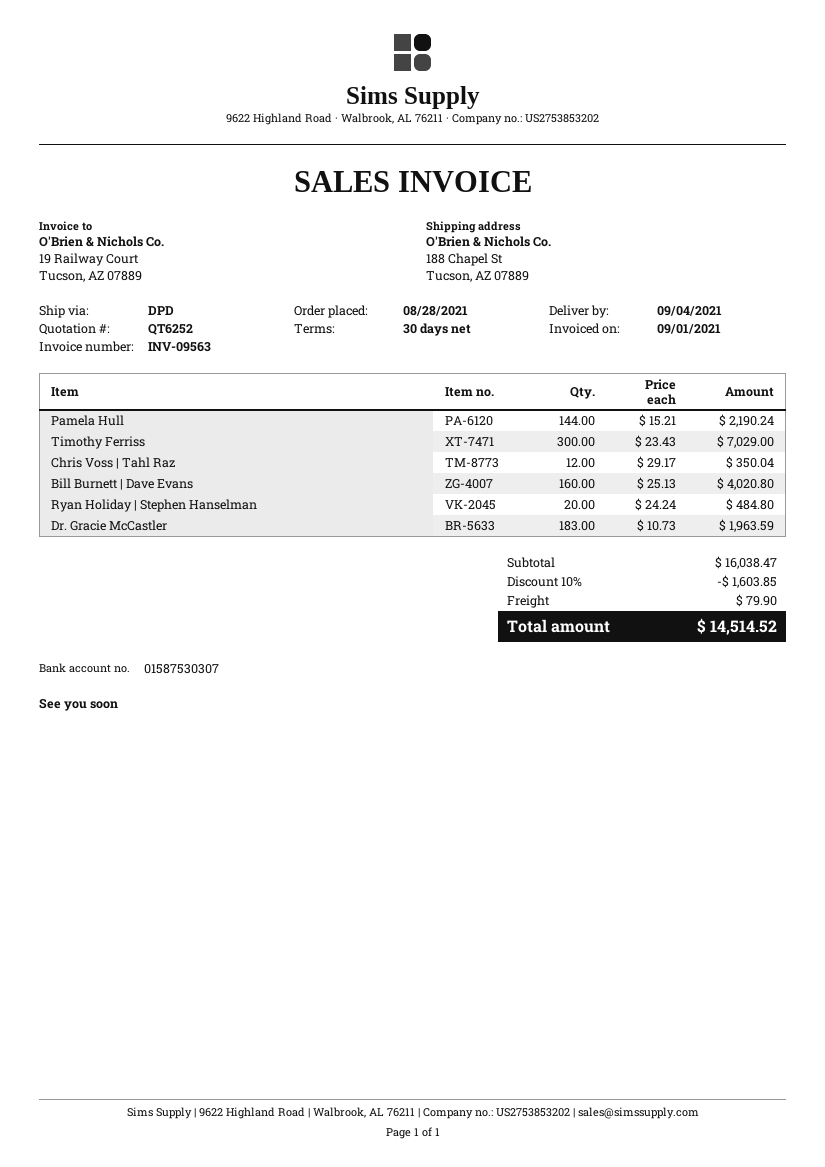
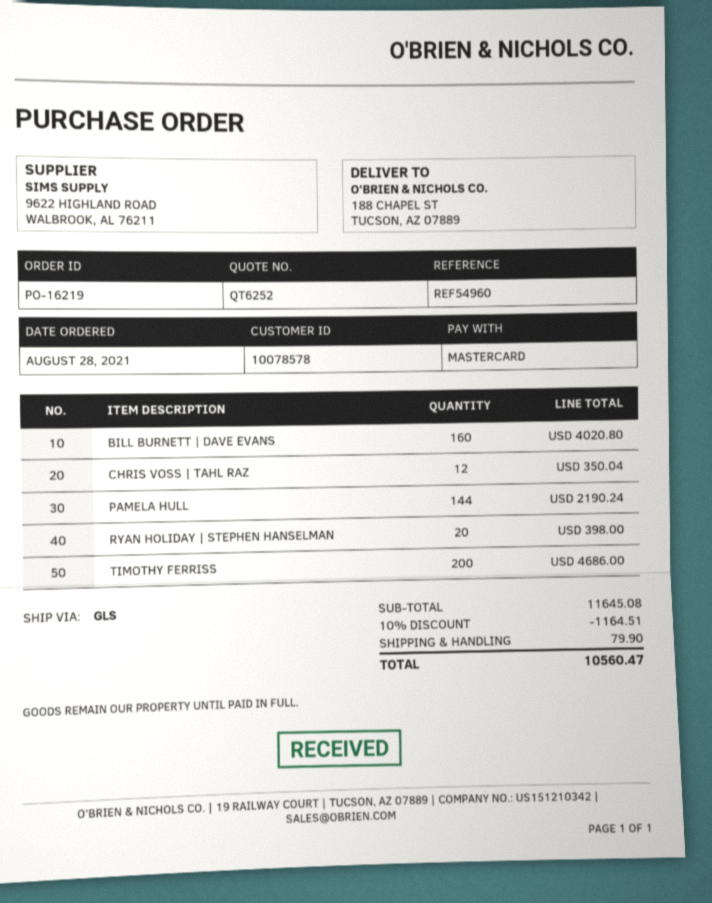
shipping method: DPD -> GLS
Timothy Ferriss: 300 for 7029.00 -> 200 for 4686.00
Ryan Holiday | Stephen Hanselman: 20 for 484.80 -> 20 for 398.00
Dr. Gracie McCastler: 183 for 1963.59 -> none
subtotal: 16038.47 -> 11645.08
discount: 10% = 1603.85 -> 10% = 1164.51
total: 14514.52 -> 10560.47

